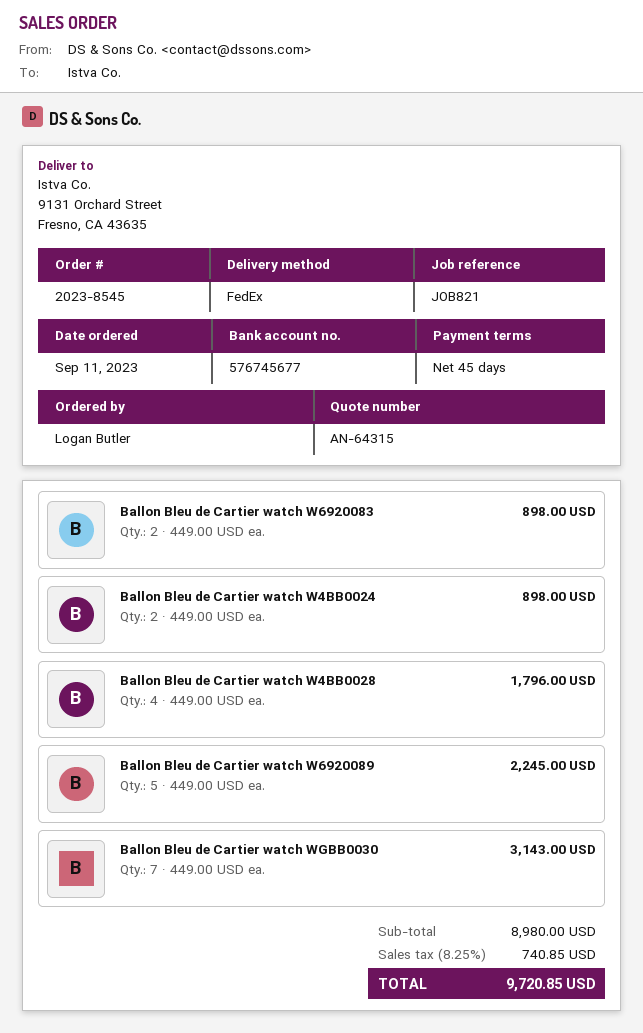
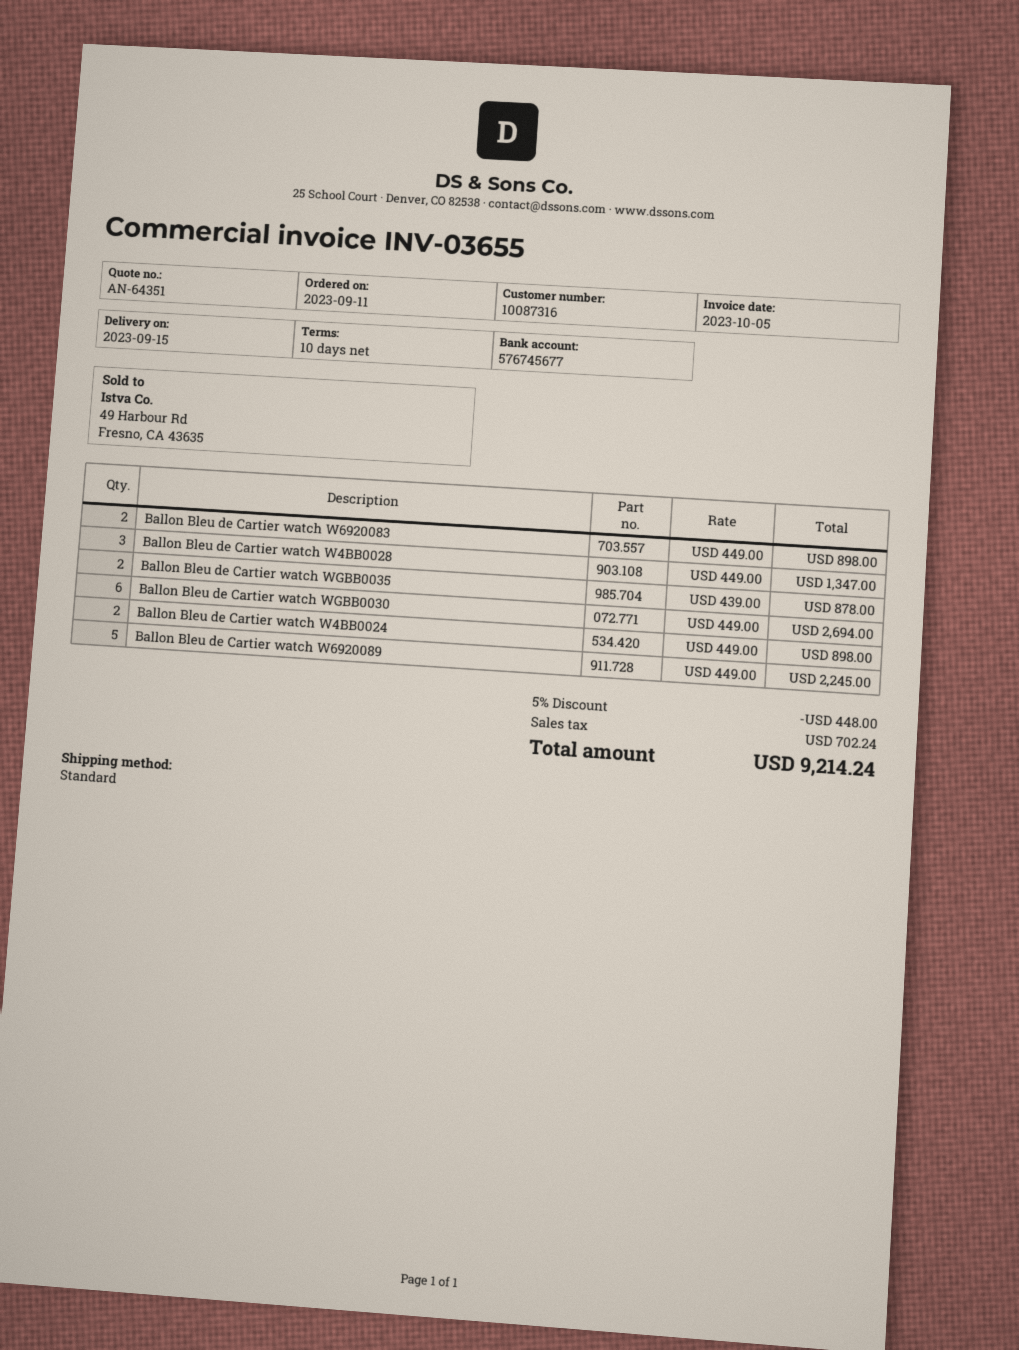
quote number: AN-64315 -> AN-64351
payment terms: 45 days -> 10 days
shipping method: FedEx -> standard
Ballon Bleu de Cartier watch W4BB0028: 4 x 449.00 = 1796.00 -> 3 x 449.00 = 1347.00
Ballon Bleu de Cartier watch WGBB0030: 7 x 449.00 = 3143.00 -> 6 x 449.00 = 2694.00
Ballon Bleu de Cartier watch WGBB0035: none -> 2 x 439.00 = 878.00
discount: none -> 5% = 448.00
tax: 740.85 -> 702.24
total: 9720.85 -> 9214.24

